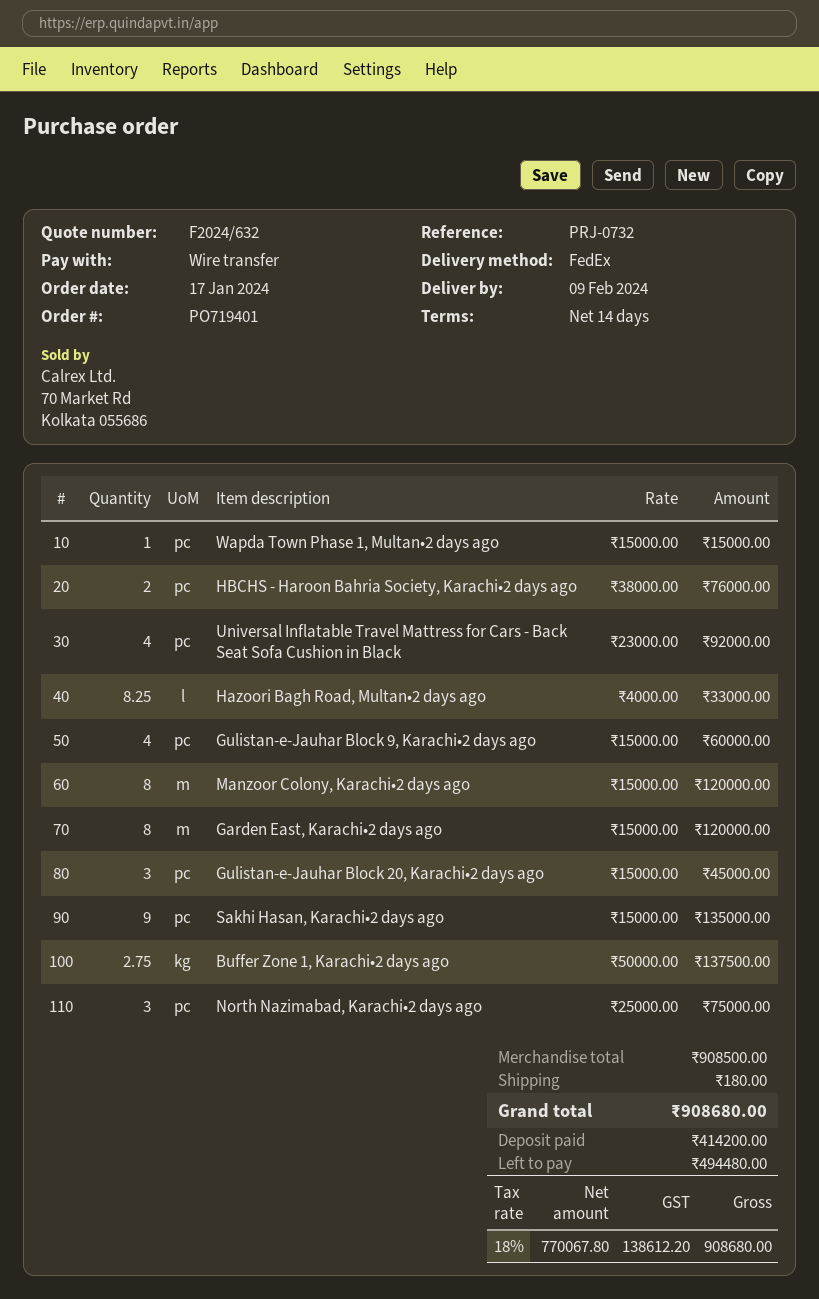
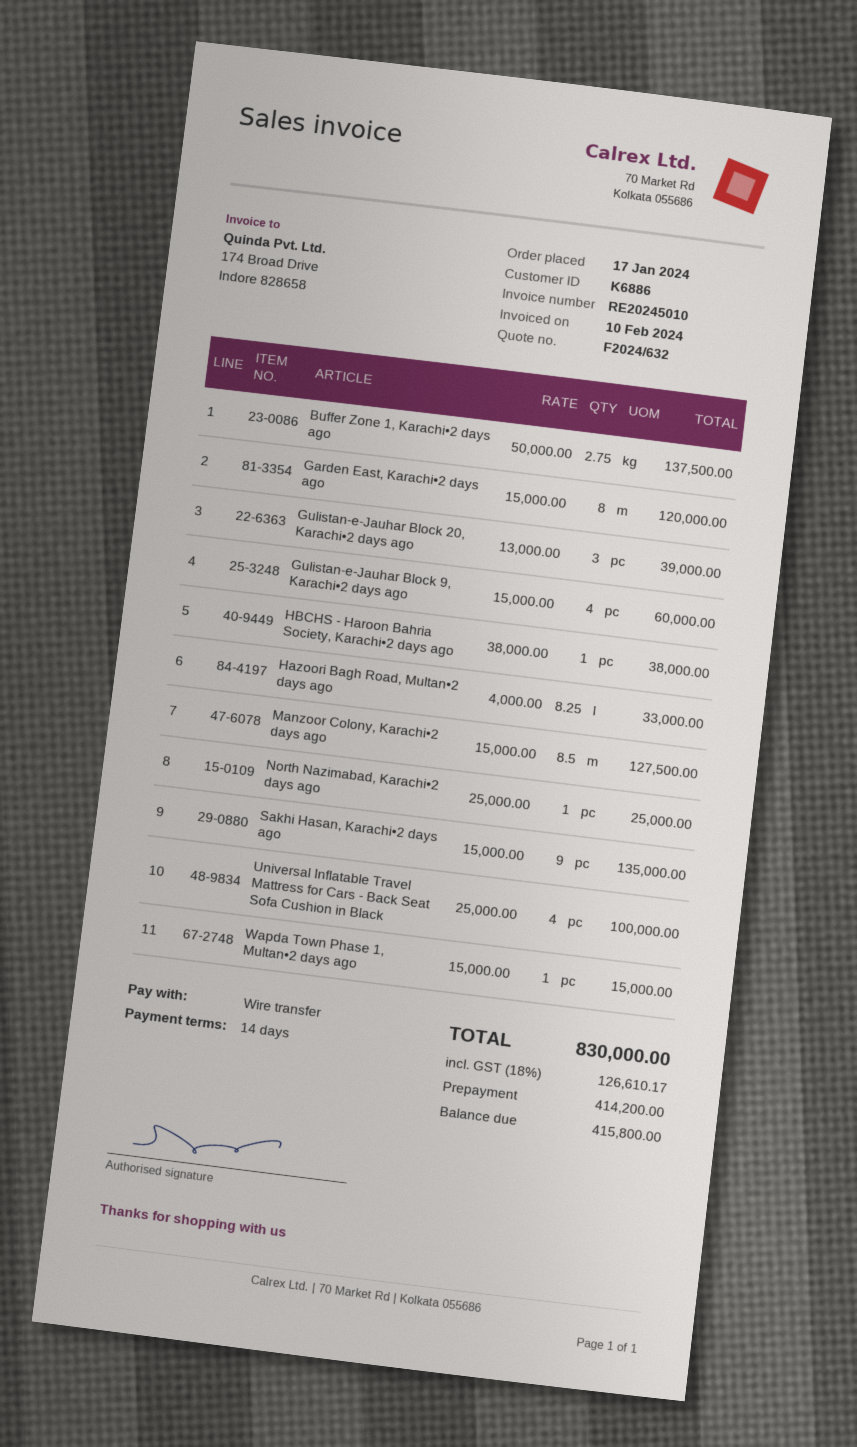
HBCHS - Haroon Bahria Society, Karachi•2 days ago: 2 x 38000.00 = 76000.00 -> 1 x 38000.00 = 38000.00
Universal Inflatable Travel Mattress for Cars - Back Seat Sofa Cushion in Black: 4 x 23000.00 = 92000.00 -> 4 x 25000.00 = 100000.00
Manzoor Colony, Karachi•2 days ago: 8 x 15000.00 = 120000.00 -> 8.5 x 15000.00 = 127500.00
Gulistan-e-Jauhar Block 20, Karachi•2 days ago: 3 x 15000.00 = 45000.00 -> 3 x 13000.00 = 39000.00
North Nazimabad, Karachi•2 days ago: 3 x 25000.00 = 75000.00 -> 1 x 25000.00 = 25000.00
shipping: 180.00 -> none
tax: 18% = 138612.20 -> 18% = 126610.17
total: 908680.00 -> 830000.00
balance: 494480.00 -> 415800.00

